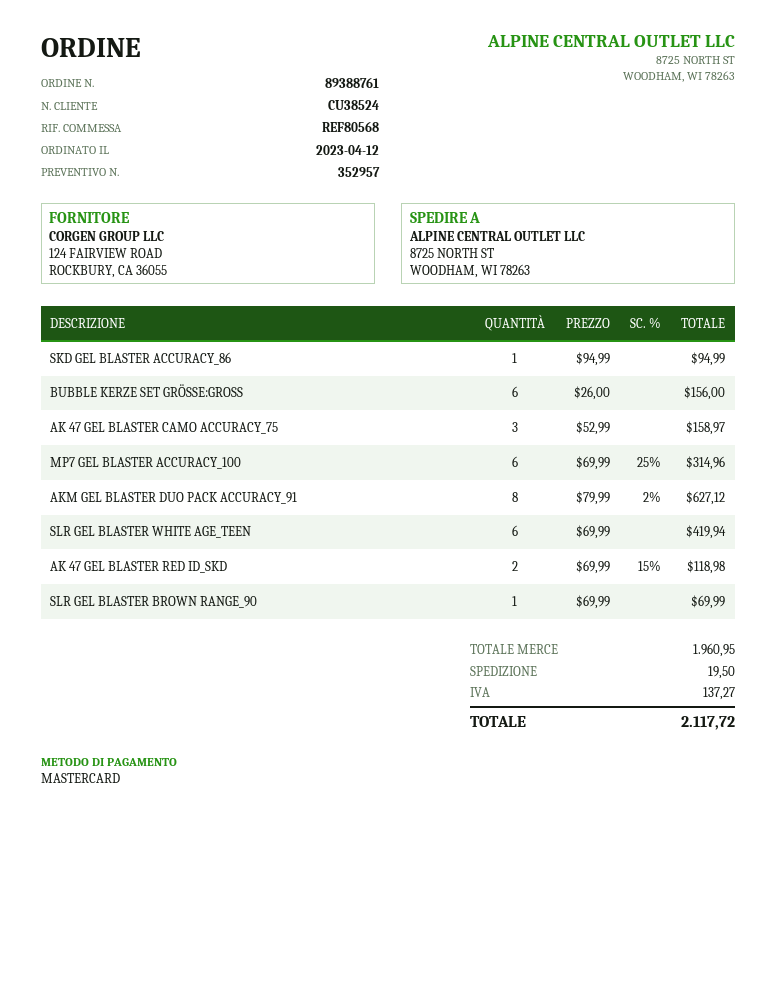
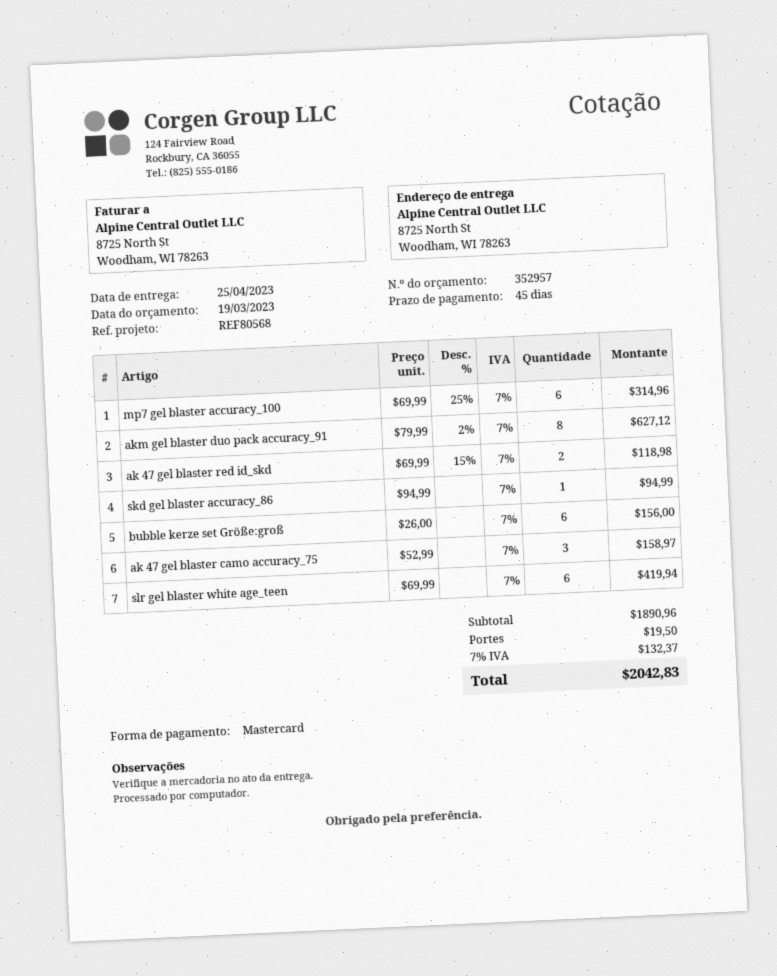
SLR GEL BLASTER BROWN RANGE_90: 1 x 69.99 = 69.99 -> none
subtotal: 1960.95 -> 1890.96
tax: 137.27 -> 132.37
total: 2117.72 -> 2042.83

